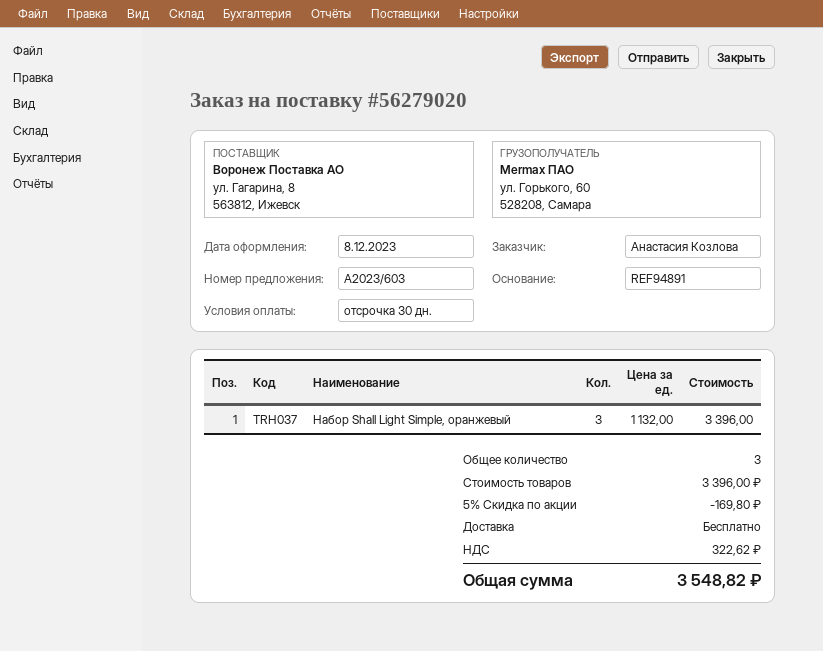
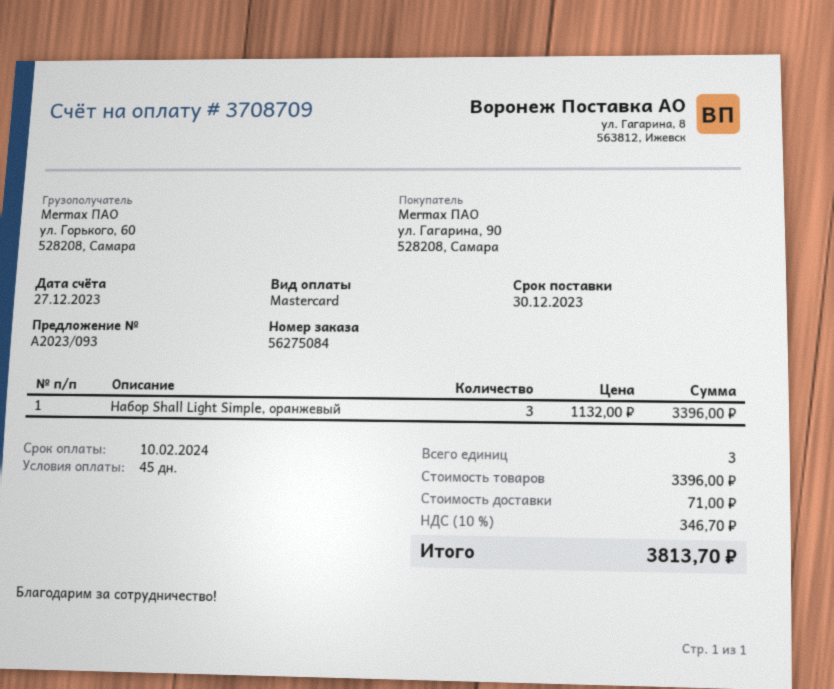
quote number: A2023/603 -> A2023/093
order number: 56279020 -> 56275084
payment terms: 30 days -> 45 days
discount: 5% = 169.80 -> none
shipping: 0.00 -> 71.00
tax: 322.62 -> 346.70
total: 3548.82 -> 3813.70

